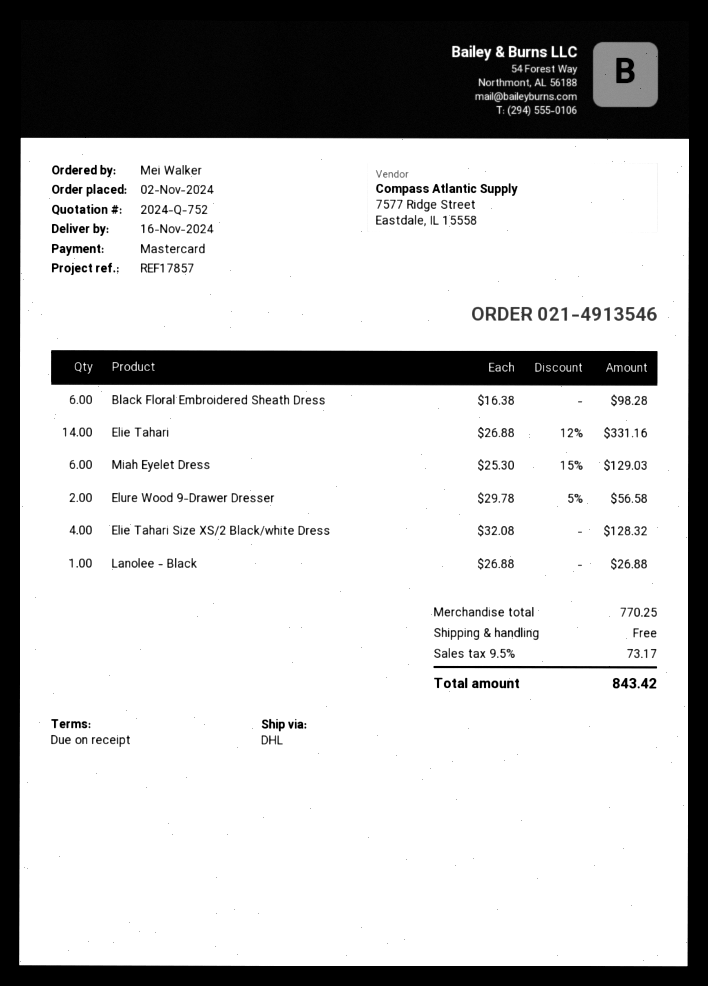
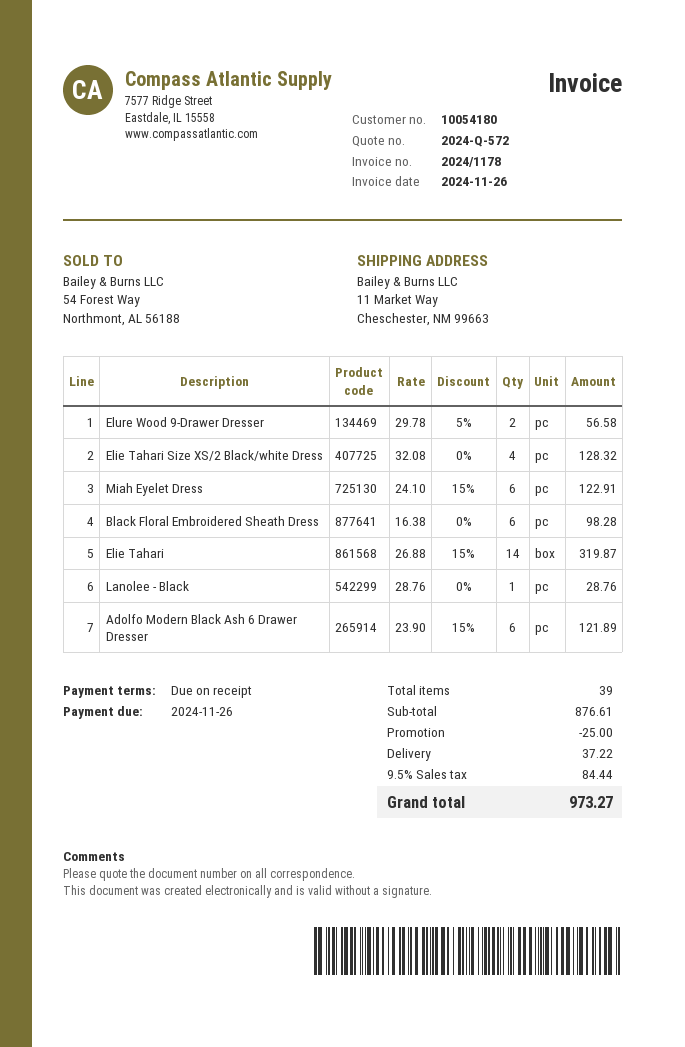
quote number: 2024-Q-752 -> 2024-Q-572
Elie Tahari: 14 x 26.88 - 12% = 331.16 -> 14 x 26.88 - 15% = 319.87
Miah Eyelet Dress: 6 x 25.30 - 15% = 129.03 -> 6 x 24.10 - 15% = 122.91
Lanolee - Black: 1 x 26.88 = 26.88 -> 1 x 28.76 = 28.76
Adolfo Modern Black Ash 6 Drawer Dresser: none -> 6 x 23.90 - 15% = 121.89
subtotal: 770.25 -> 876.61
discount: none -> 25.00
shipping: 0.00 -> 37.22
tax: 9.5% = 73.17 -> 9.5% = 84.44
total: 843.42 -> 973.27

